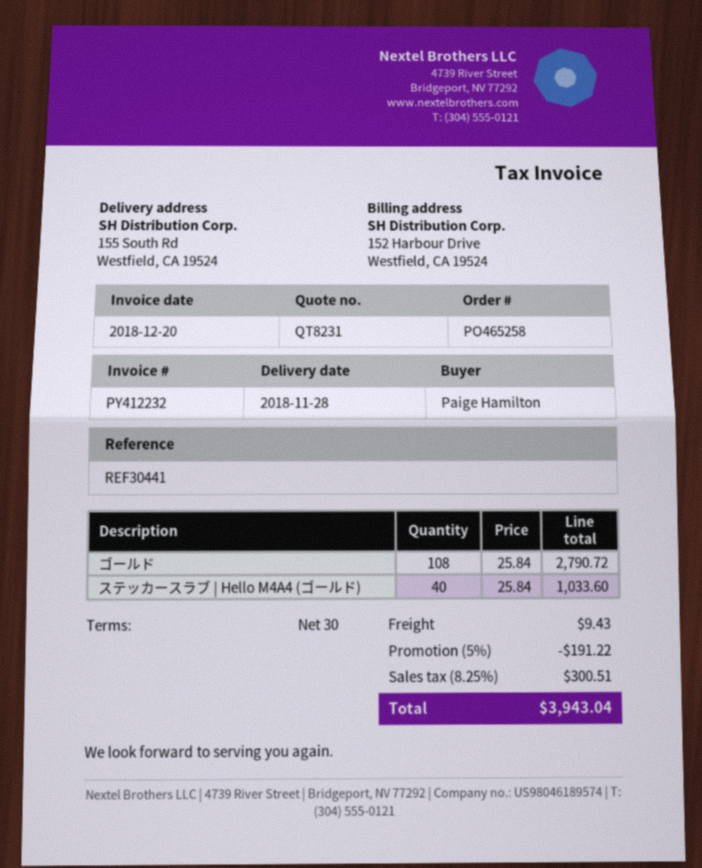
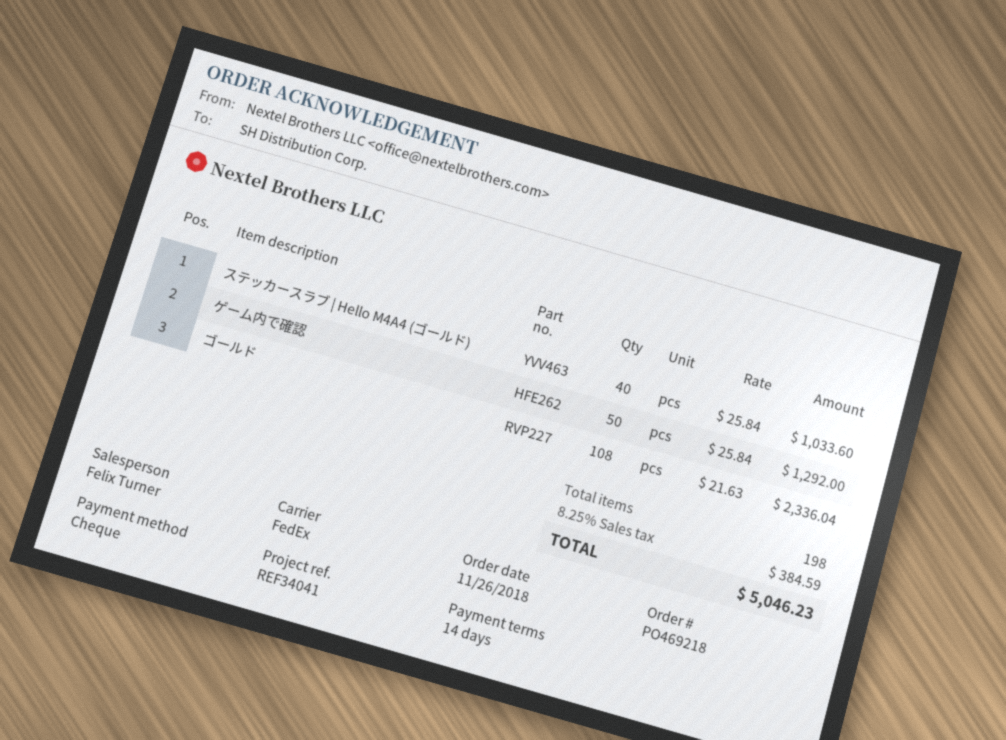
order number: PO465258 -> PO469218
payment terms: 30 days -> 14 days
reference: REF30441 -> REF34041
ゴールド: 108 x 25.84 = 2790.72 -> 108 x 21.63 = 2336.04
ゲーム内で確認: none -> 50 x 25.84 = 1292.00
discount: 5% = 191.22 -> none
shipping: 9.43 -> none
tax: 8.25% = 300.51 -> 8.25% = 384.59
total: 3943.04 -> 5046.23

